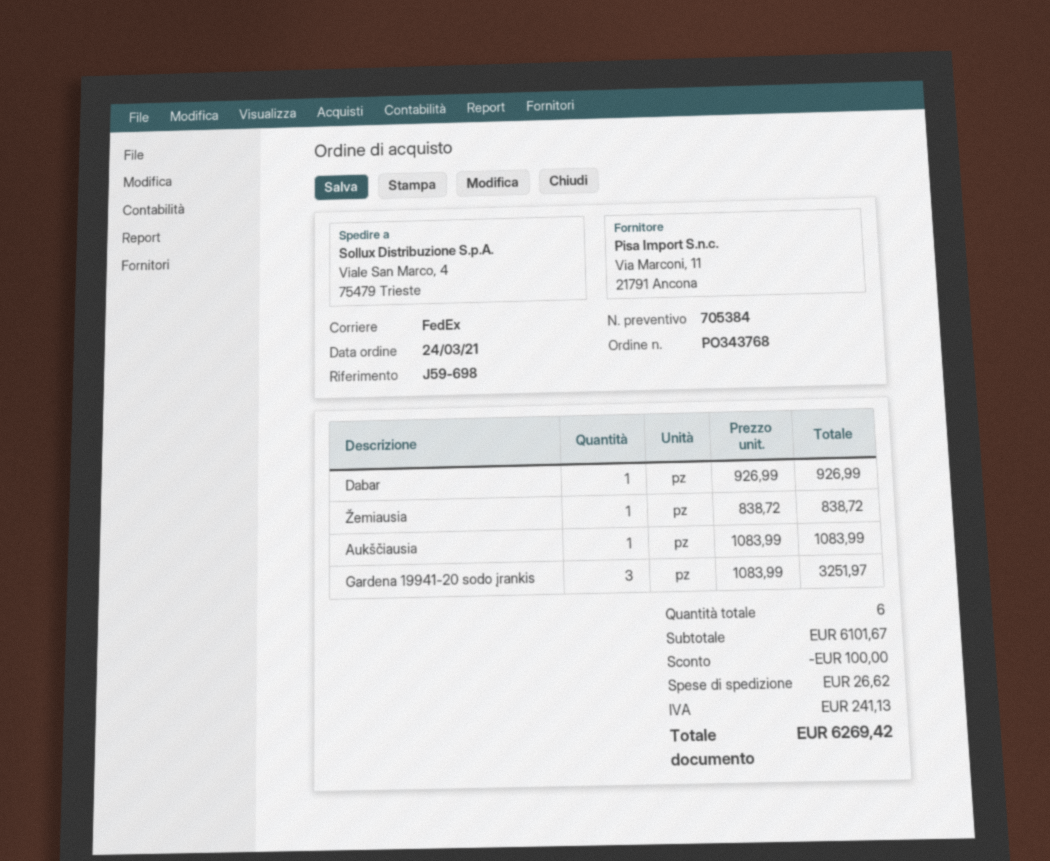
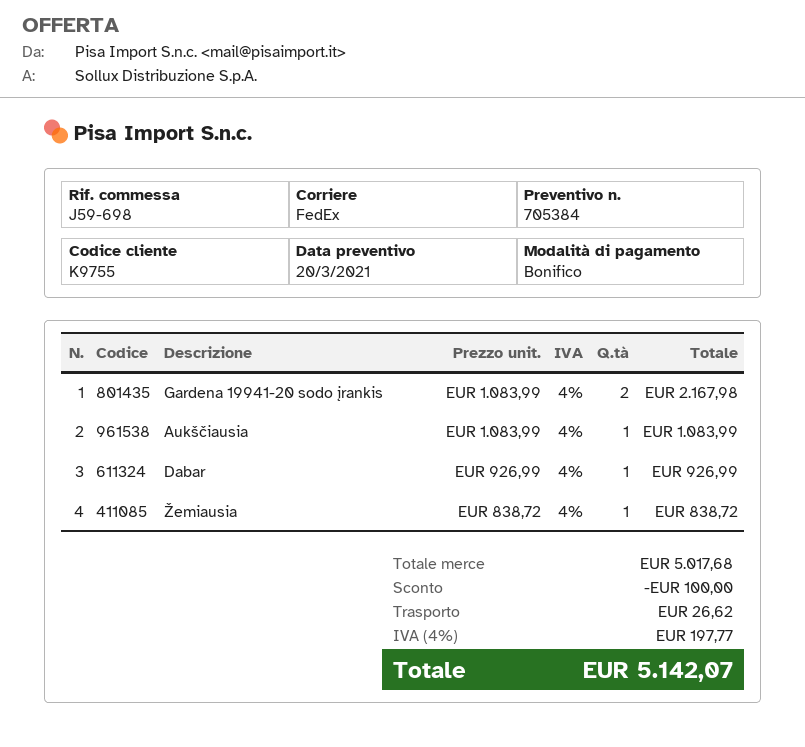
Gardena 19941-20 sodo įrankis: 3 x 1083.99 = 3251.97 -> 2 x 1083.99 = 2167.98
subtotal: 6101.67 -> 5017.68
tax: 241.13 -> 197.77
total: 6269.42 -> 5142.07

